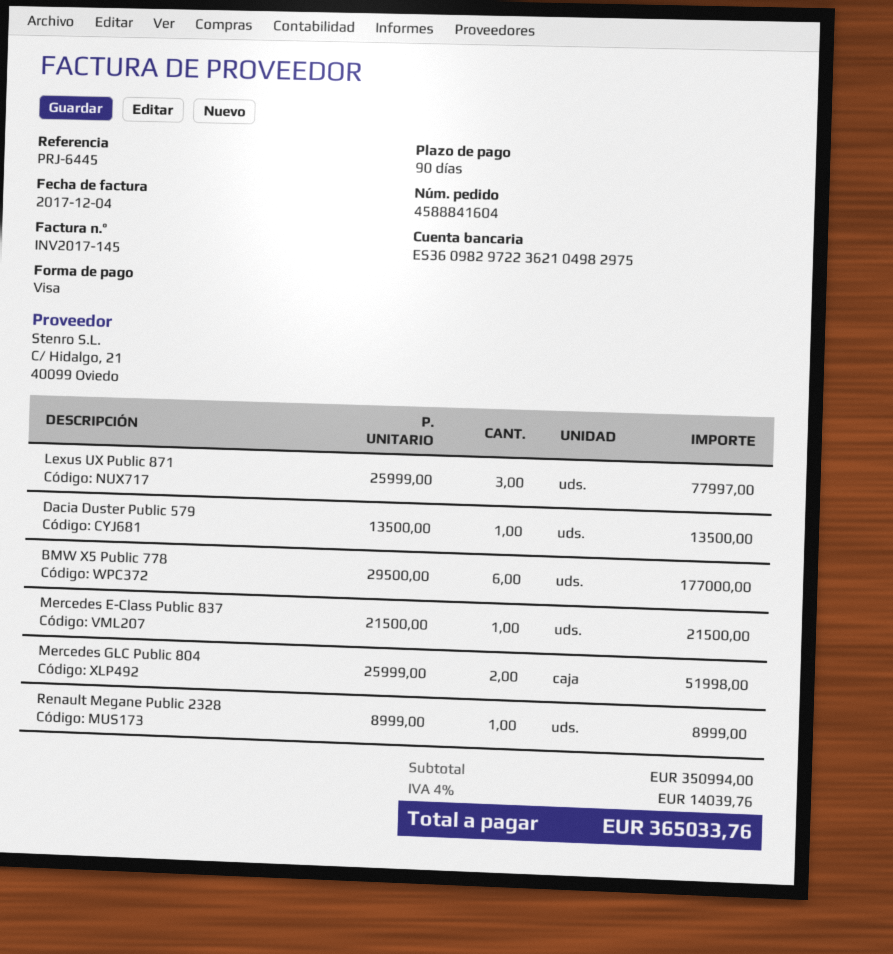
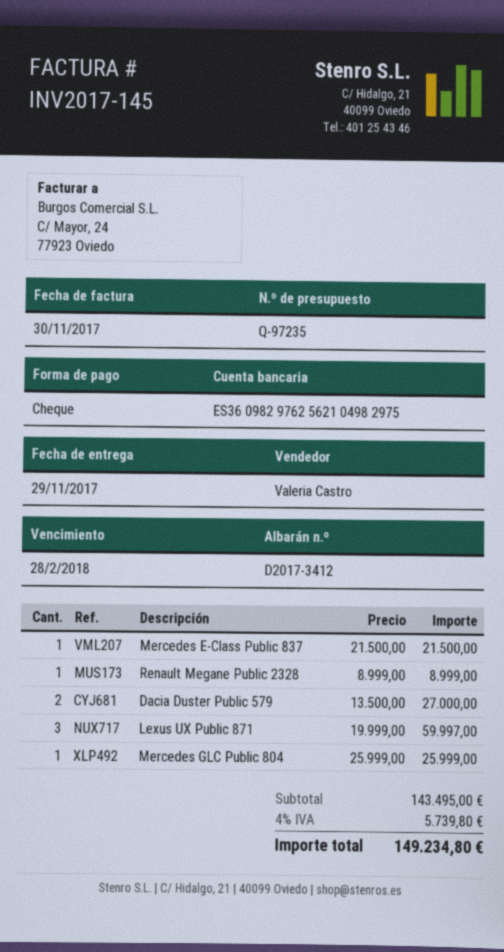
invoice date: 2017-12-04 -> 2017-11-30
payment method: Visa -> cheque
bank account: ES3609829722362104982975 -> ES3609829762562104982975
Lexus UX Public 871: 3 x 25999.00 = 77997.00 -> 3 x 19999.00 = 59997.00
Dacia Duster Public 579: 1 x 13500.00 = 13500.00 -> 2 x 13500.00 = 27000.00
BMW X5 Public 778: 6 x 29500.00 = 177000.00 -> none
Mercedes GLC Public 804: 2 x 25999.00 = 51998.00 -> 1 x 25999.00 = 25999.00
subtotal: 350994.00 -> 143495.00
tax: 4% = 14039.76 -> 4% = 5739.80
total: 365033.76 -> 149234.80

